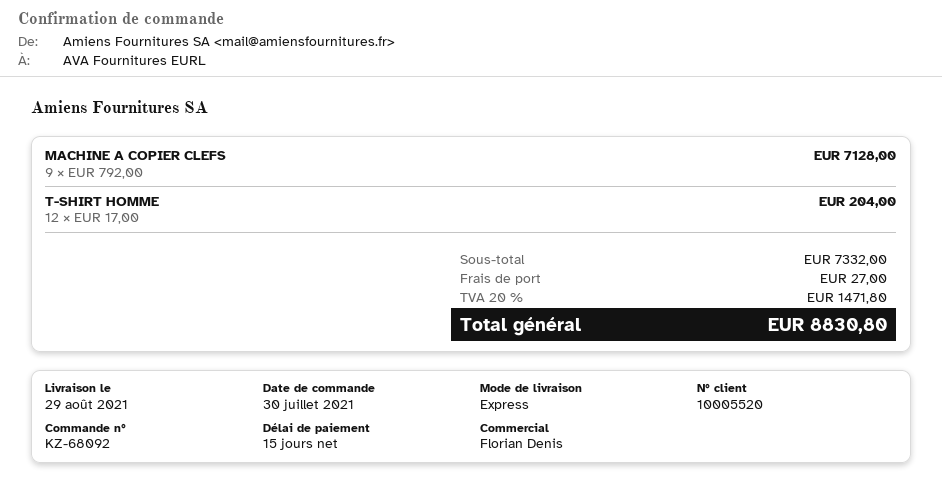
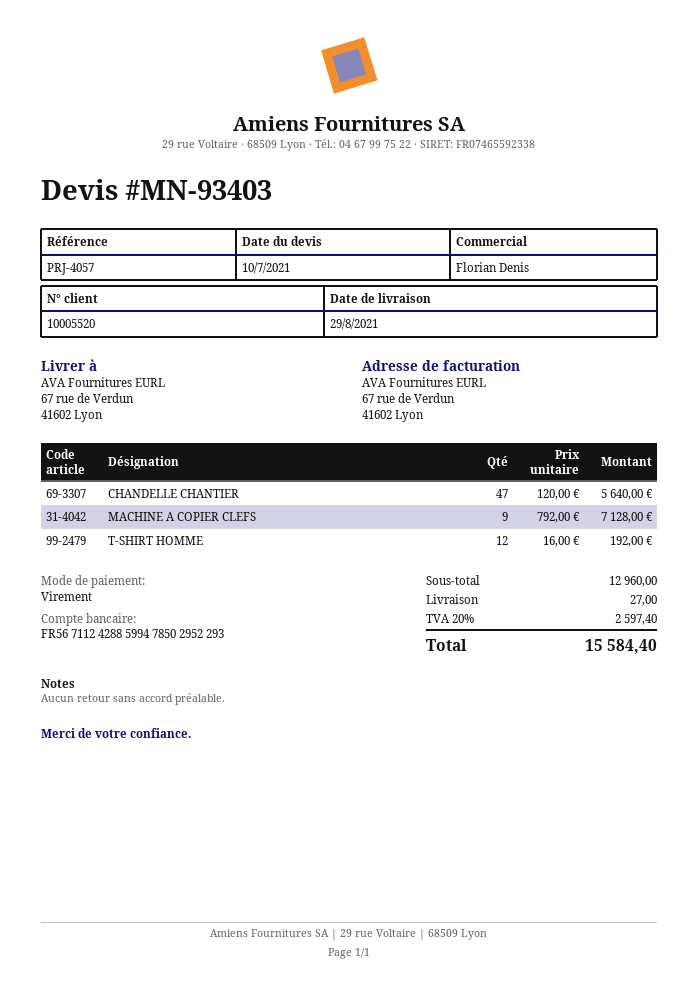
T-SHIRT HOMME: 12 x 17.00 = 204.00 -> 12 x 16.00 = 192.00
CHANDELLE CHANTIER: none -> 47 x 120.00 = 5640.00
subtotal: 7332.00 -> 12960.00
tax: 20% = 1471.80 -> 20% = 2597.40
total: 8830.80 -> 15584.40

